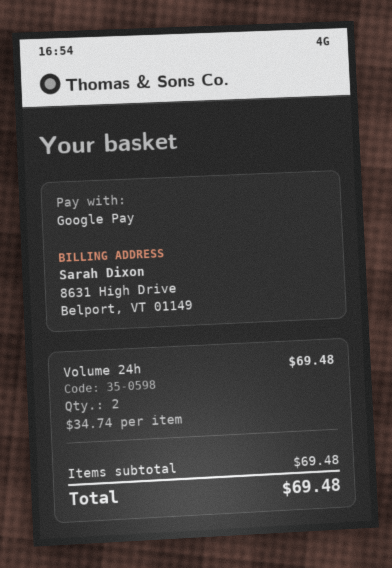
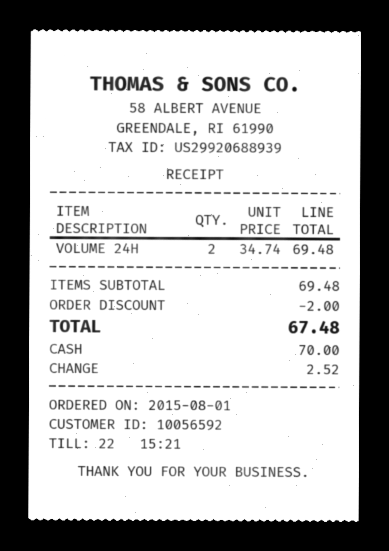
payment method: Google Pay -> cash
discount: none -> 2.00
total: 69.48 -> 67.48

